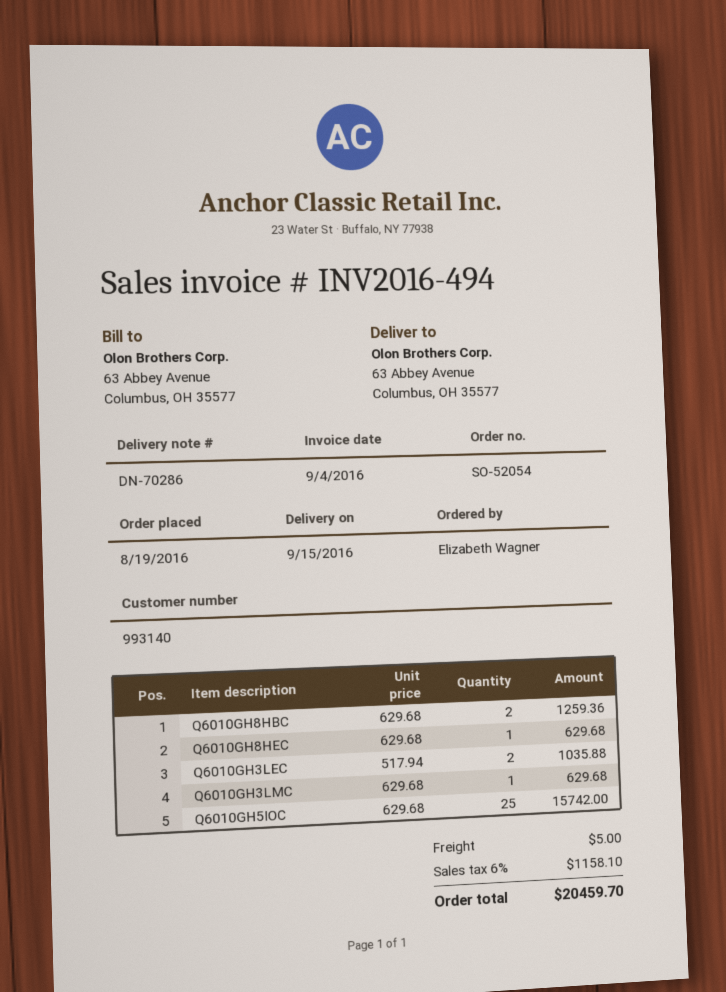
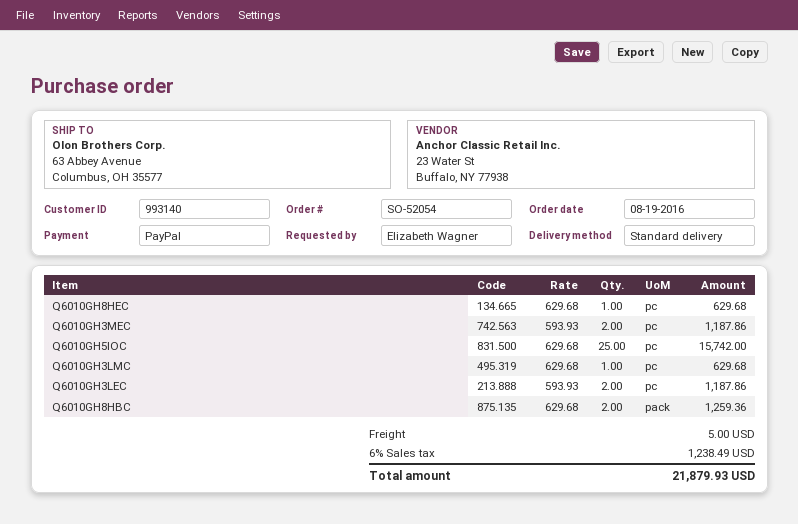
Q6010GH3LEC: 2 x 517.94 = 1035.88 -> 2 x 593.93 = 1187.86
Q6010GH3MEC: none -> 2 x 593.93 = 1187.86
tax: 6% = 1158.10 -> 6% = 1238.49
total: 20459.70 -> 21879.93

